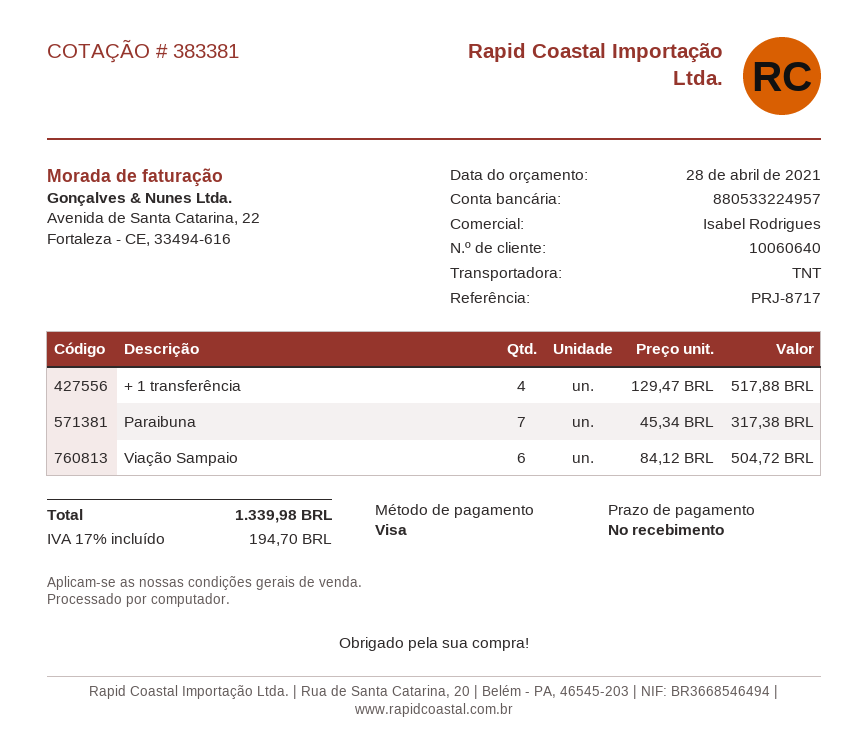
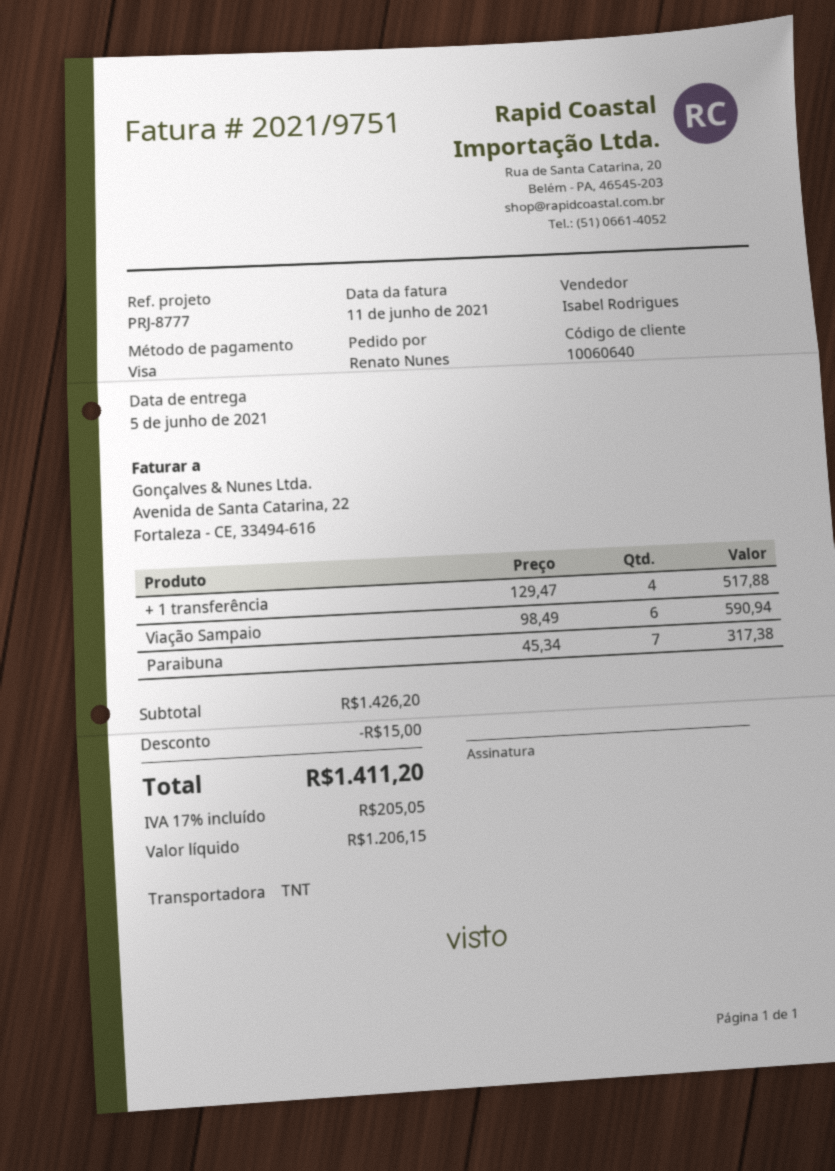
reference: PRJ-8717 -> PRJ-8777
Viação Sampaio: 6 x 84.12 = 504.72 -> 6 x 98.49 = 590.94
discount: none -> 15.00
tax: 17% = 194.70 -> 17% = 205.05
total: 1339.98 -> 1411.20

